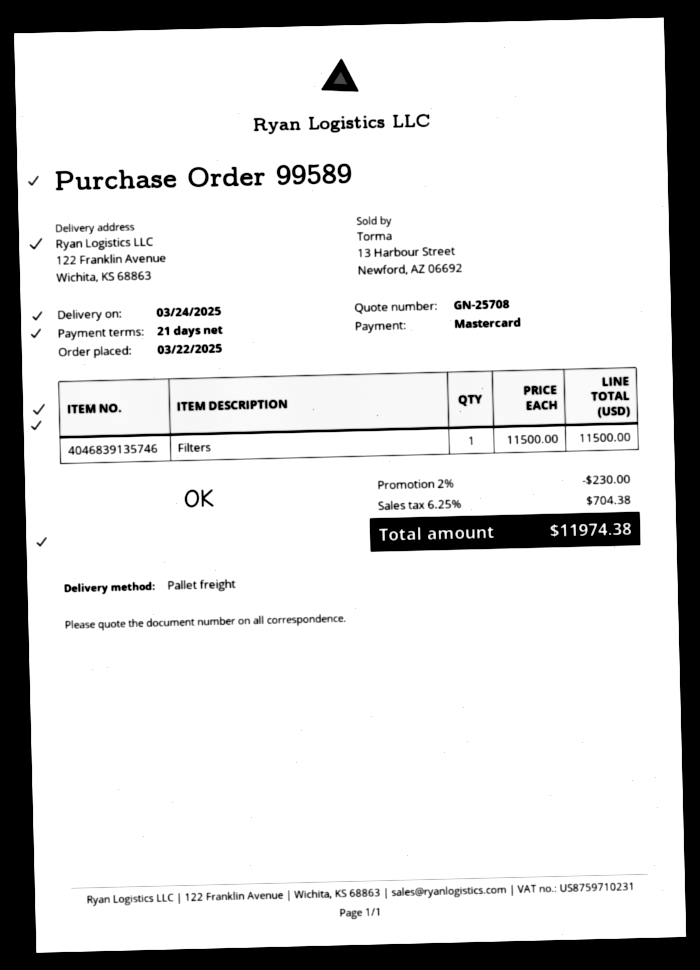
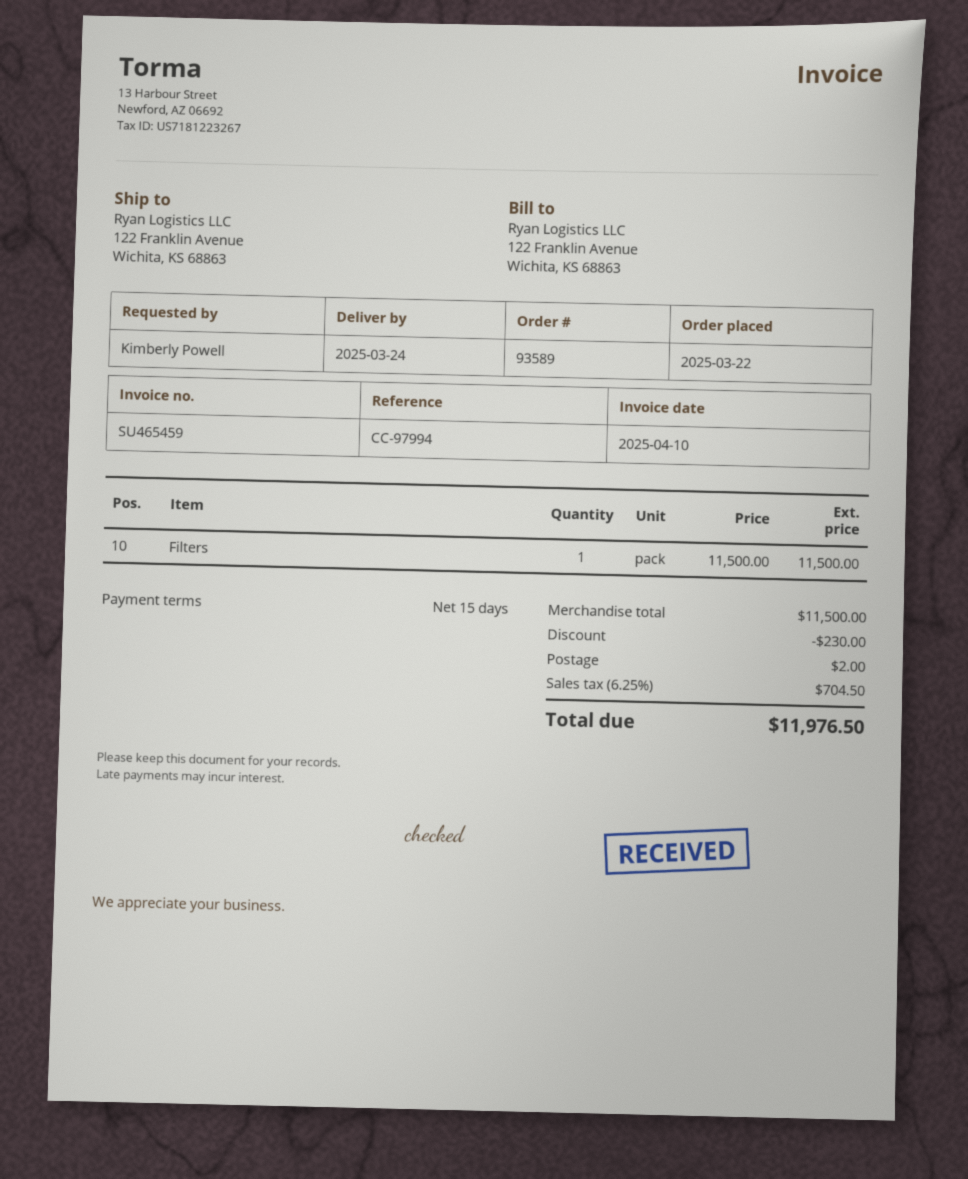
order number: 99589 -> 93589
payment terms: 21 days -> 15 days
shipping: none -> 2.00
tax: 6.25% = 704.38 -> 6.25% = 704.50
total: 11974.38 -> 11976.50

